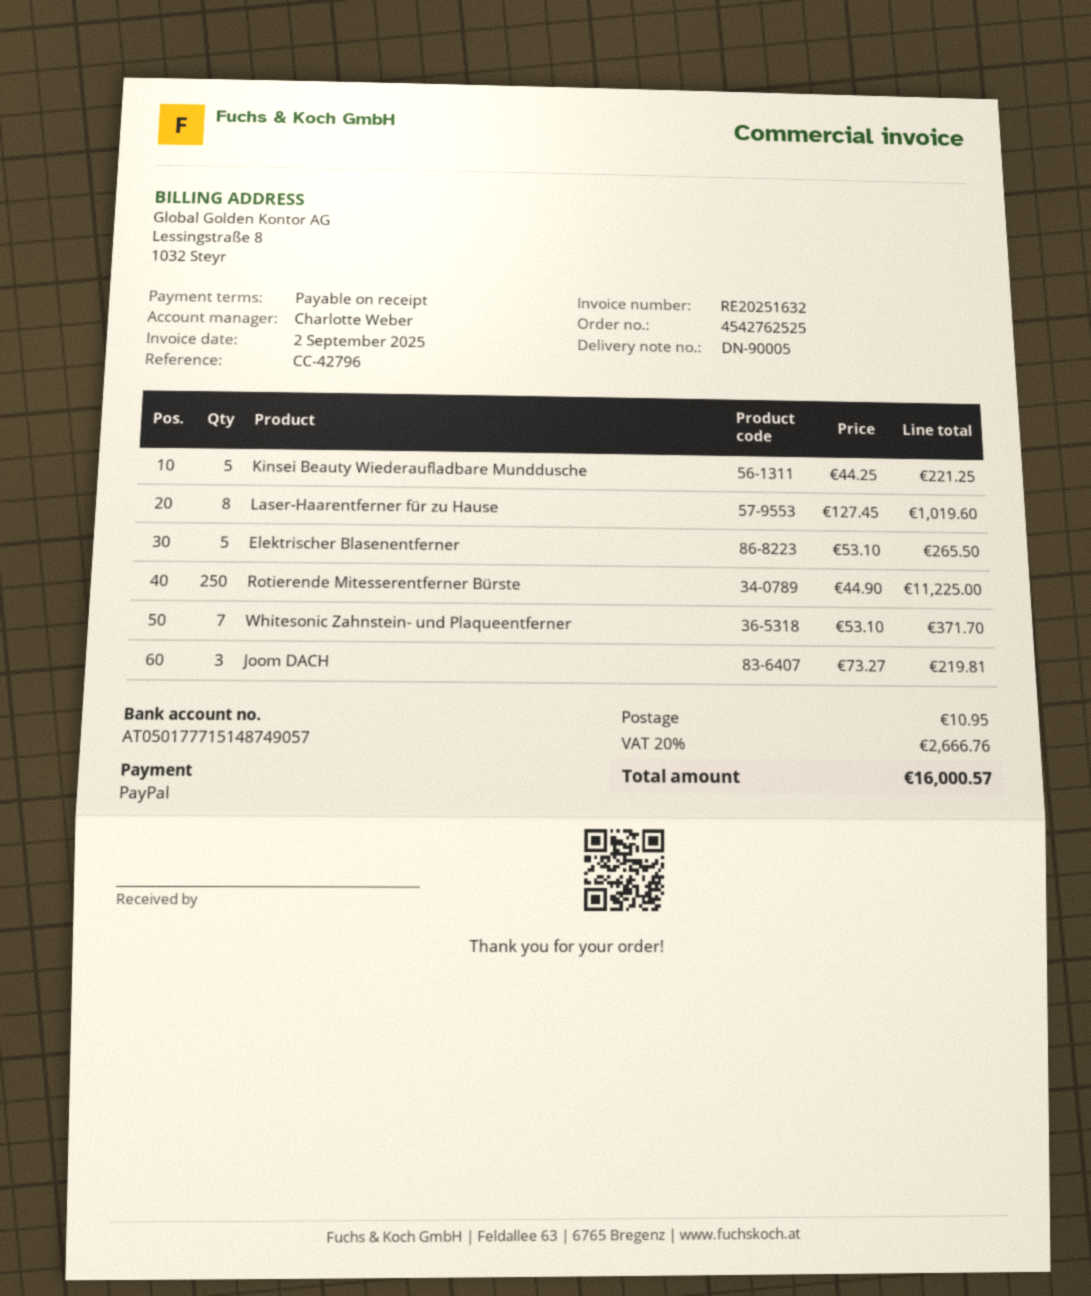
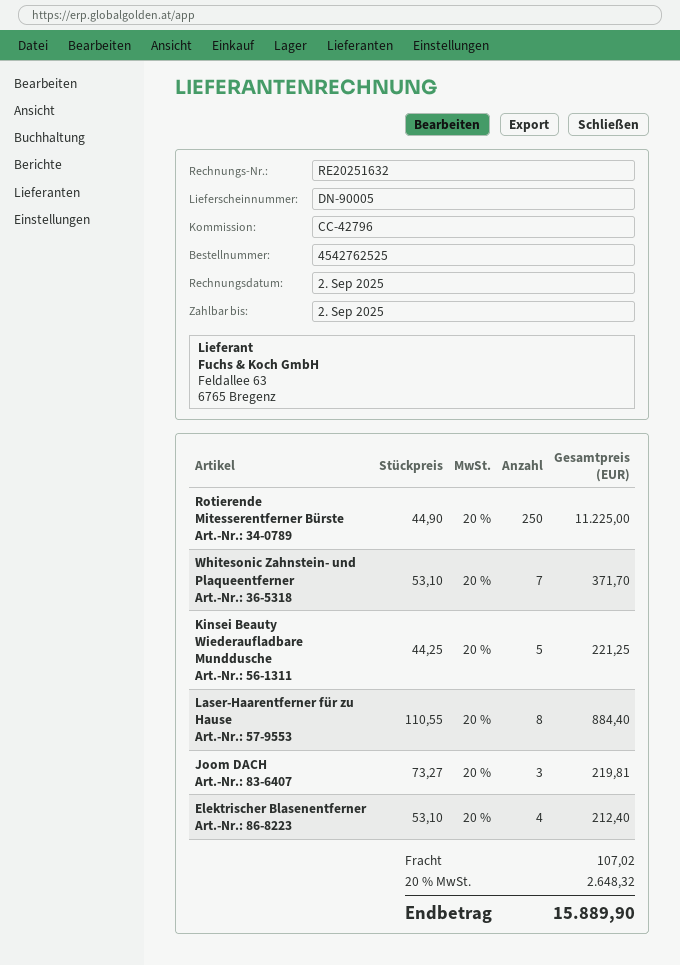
Laser-Haarentferner für zu Hause: 8 x 127.45 = 1019.60 -> 8 x 110.55 = 884.40
Elektrischer Blasenentferner: 5 x 53.10 = 265.50 -> 4 x 53.10 = 212.40
shipping: 10.95 -> 107.02
tax: 20% = 2666.76 -> 20% = 2648.32
total: 16000.57 -> 15889.90

